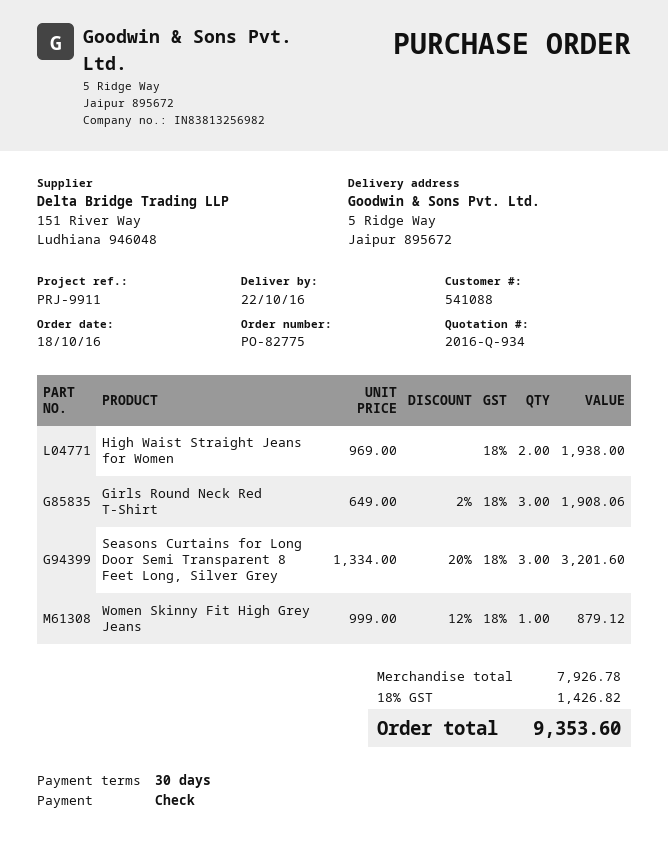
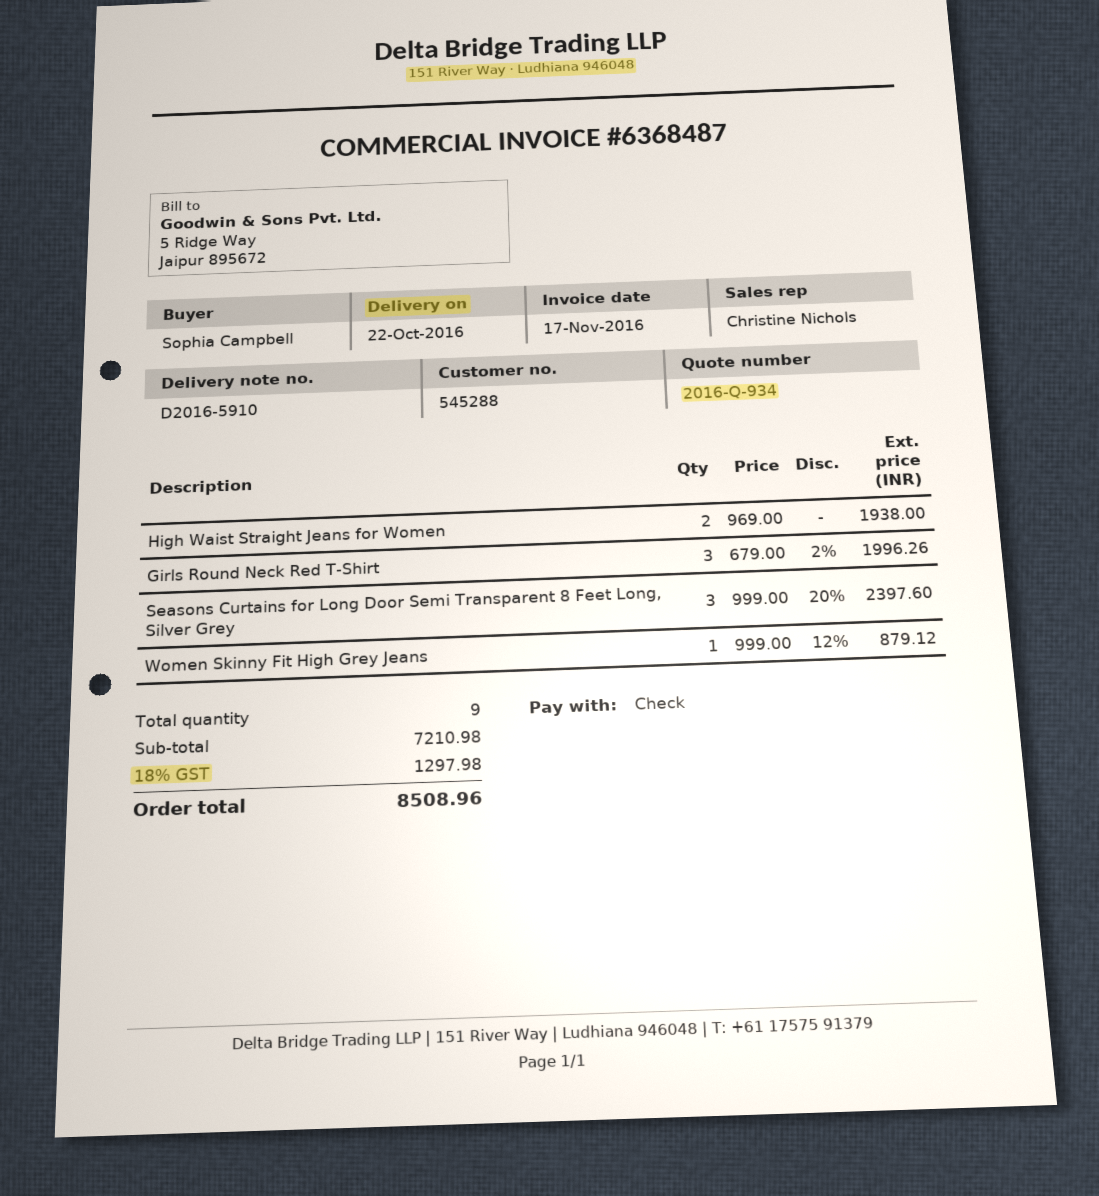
customer number: 541088 -> 545288
Girls Round Neck Red T-Shirt: 3 x 649.00 - 2% = 1908.06 -> 3 x 679.00 - 2% = 1996.26
Seasons Curtains for Long Door Semi Transparent 8 Feet Long, Silver Grey: 3 x 1334.00 - 20% = 3201.60 -> 3 x 999.00 - 20% = 2397.60
subtotal: 7926.78 -> 7210.98
tax: 18% = 1426.82 -> 18% = 1297.98
total: 9353.60 -> 8508.96

